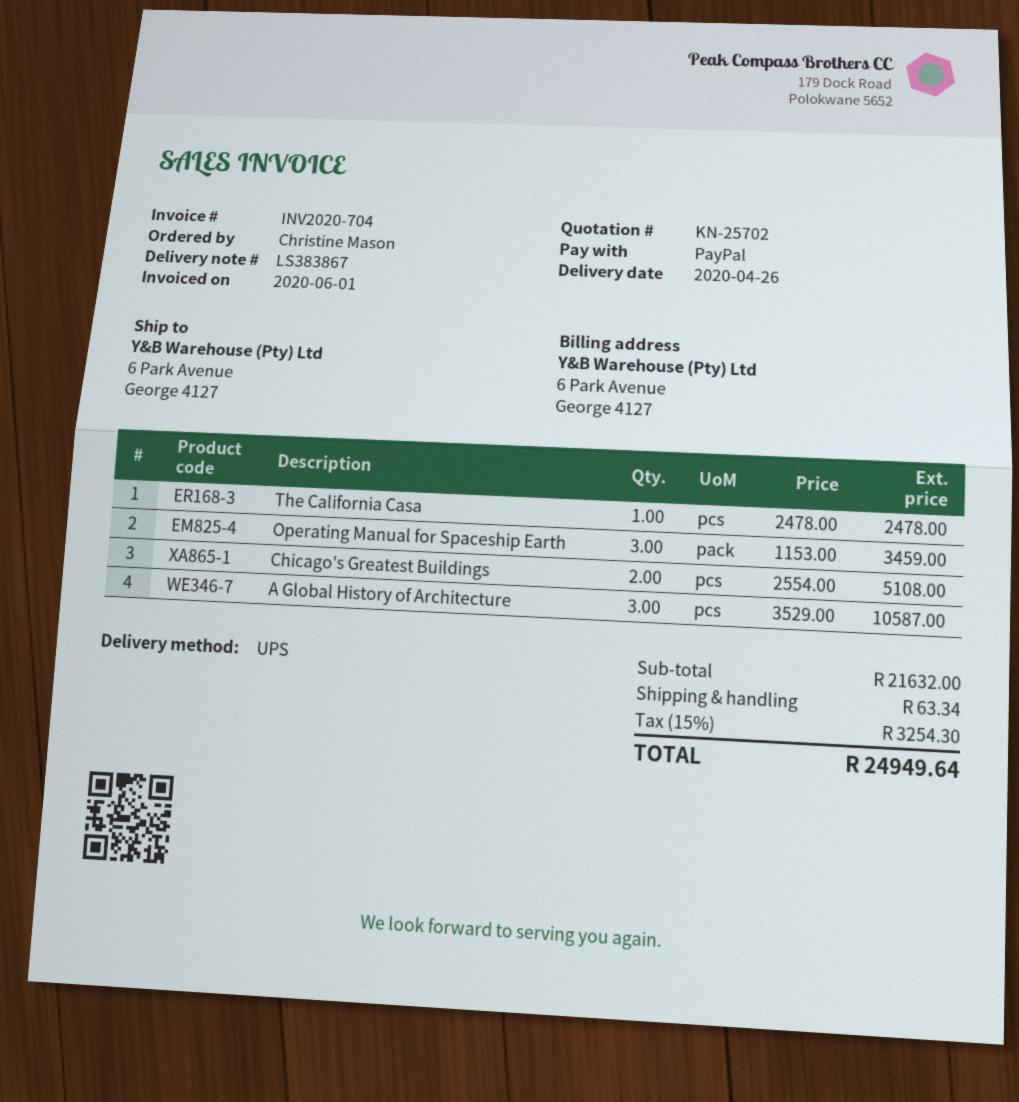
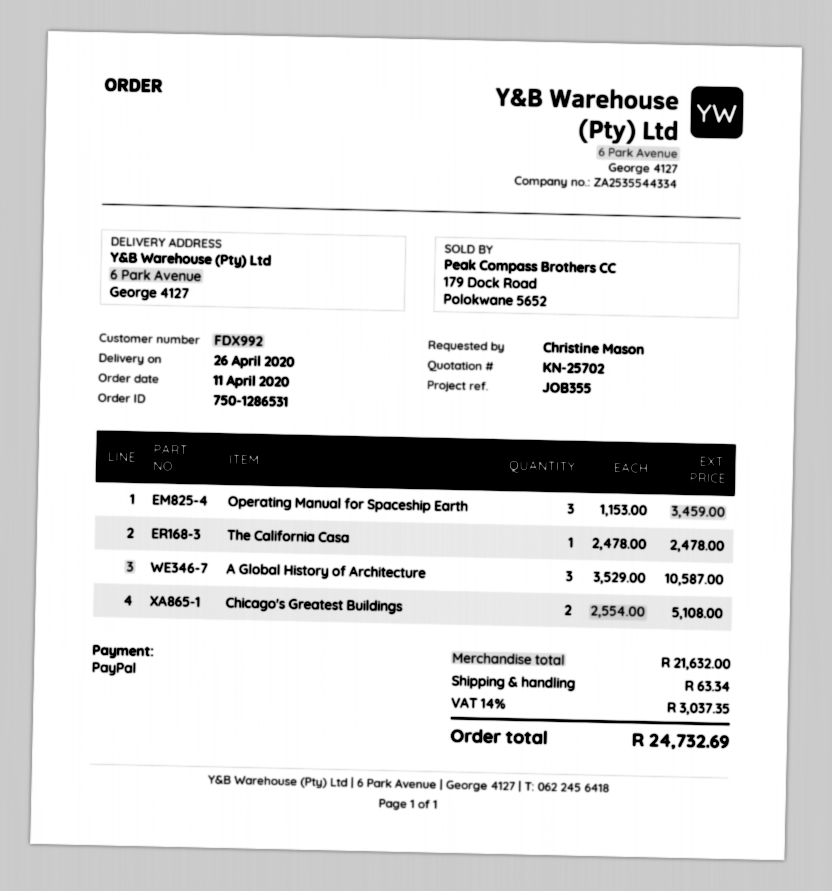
tax: 15% = 3254.30 -> 14% = 3037.35
total: 24949.64 -> 24732.69

